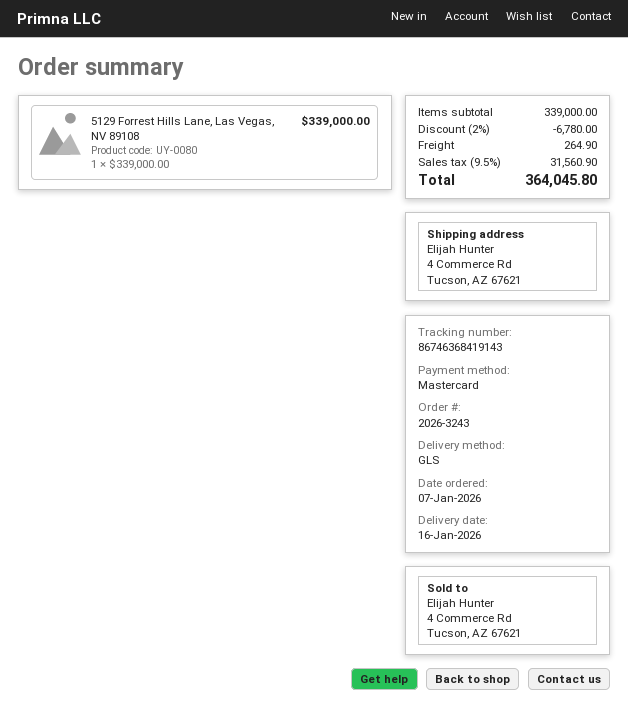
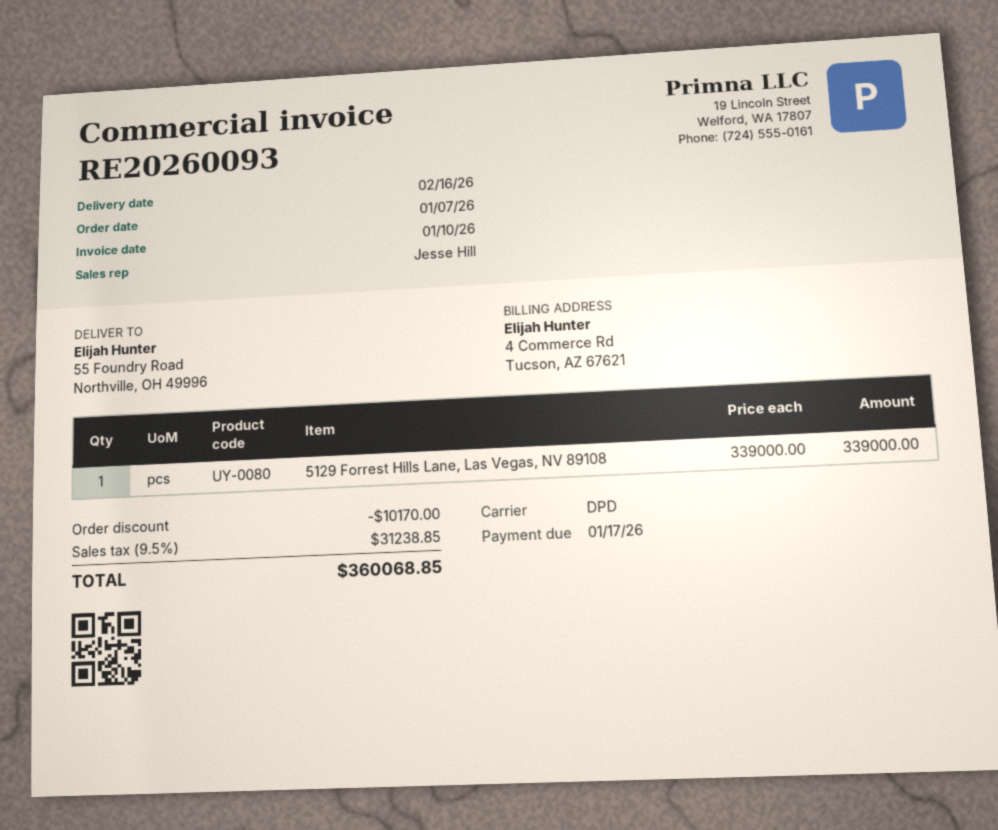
delivery date: 2026-01-16 -> 2026-02-16
shipping method: GLS -> DPD
ship to: 4 Commerce Rd, Tucson, AZ 67621 -> 55 Foundry Road, Northville, OH 49996
discount: 6780.00 -> 10170.00
shipping: 264.90 -> none
tax: 9.5% = 31560.90 -> 9.5% = 31238.85
total: 364045.80 -> 360068.85

